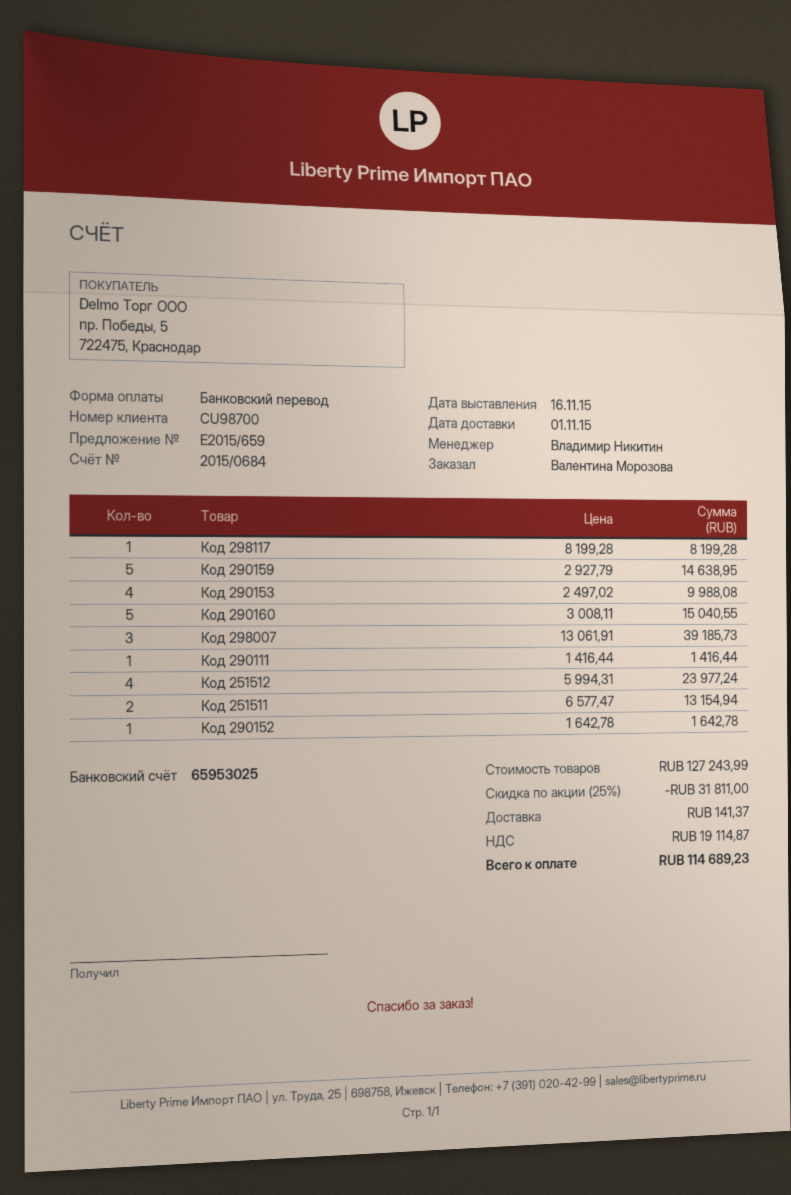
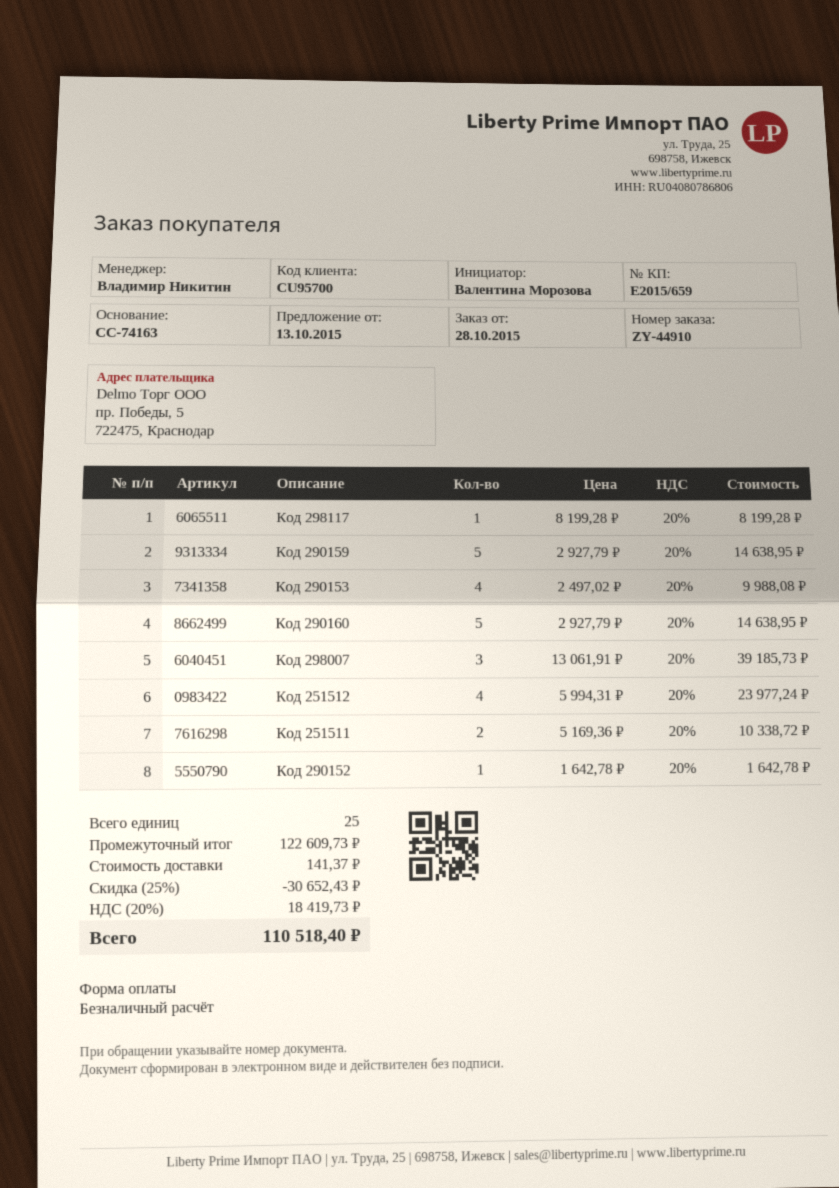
customer number: CU98700 -> CU95700
Код 290160: 5 x 3008.11 = 15040.55 -> 5 x 2927.79 = 14638.95
Код 290111: 1 x 1416.44 = 1416.44 -> none
Код 251511: 2 x 6577.47 = 13154.94 -> 2 x 5169.36 = 10338.72
subtotal: 127243.99 -> 122609.73
discount: 25% = 31811.00 -> 25% = 30652.43
tax: 19114.87 -> 18419.73
total: 114689.23 -> 110518.40

